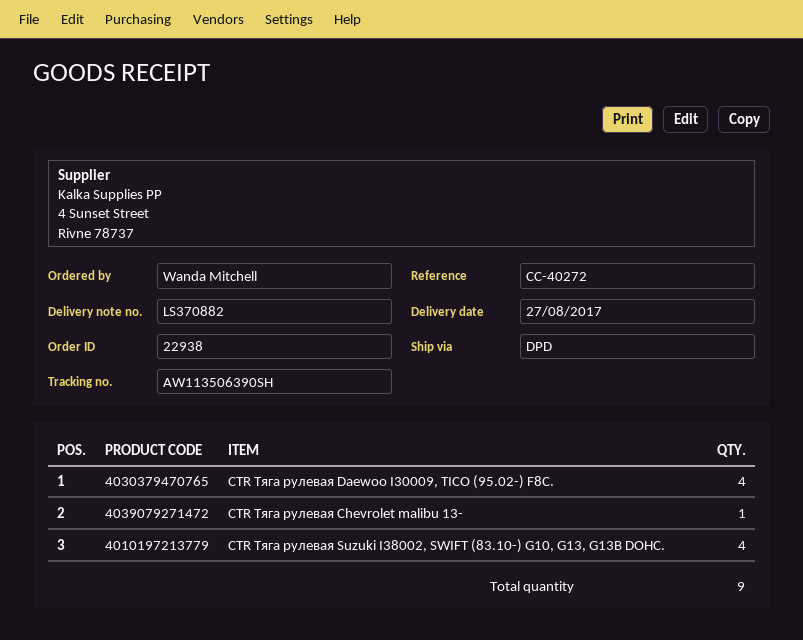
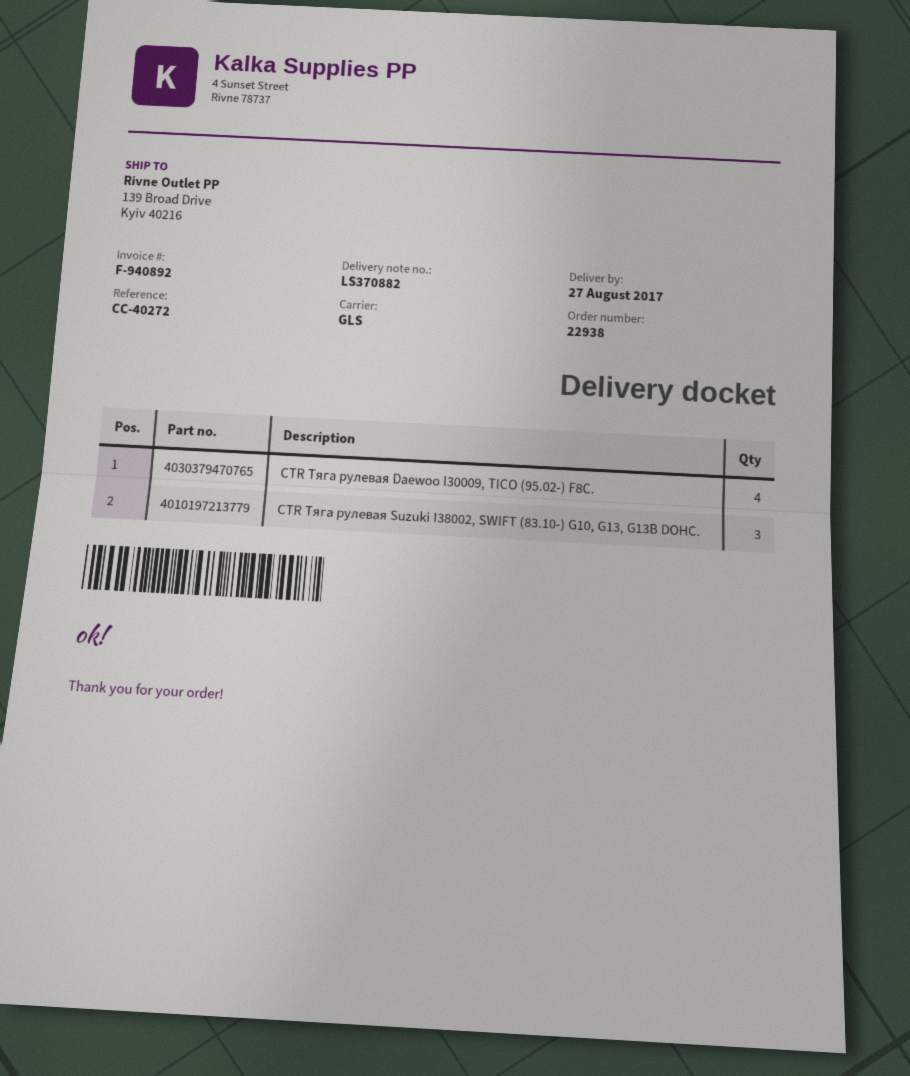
shipping method: DPD -> GLS
CTR Тяга рулевая Chevrolet malibu 13-: 1 -> none
CTR Тяга рулевая Suzuki I38002, SWIFT (83.10-) G10, G13, G13B DOHC.: 4 -> 3

